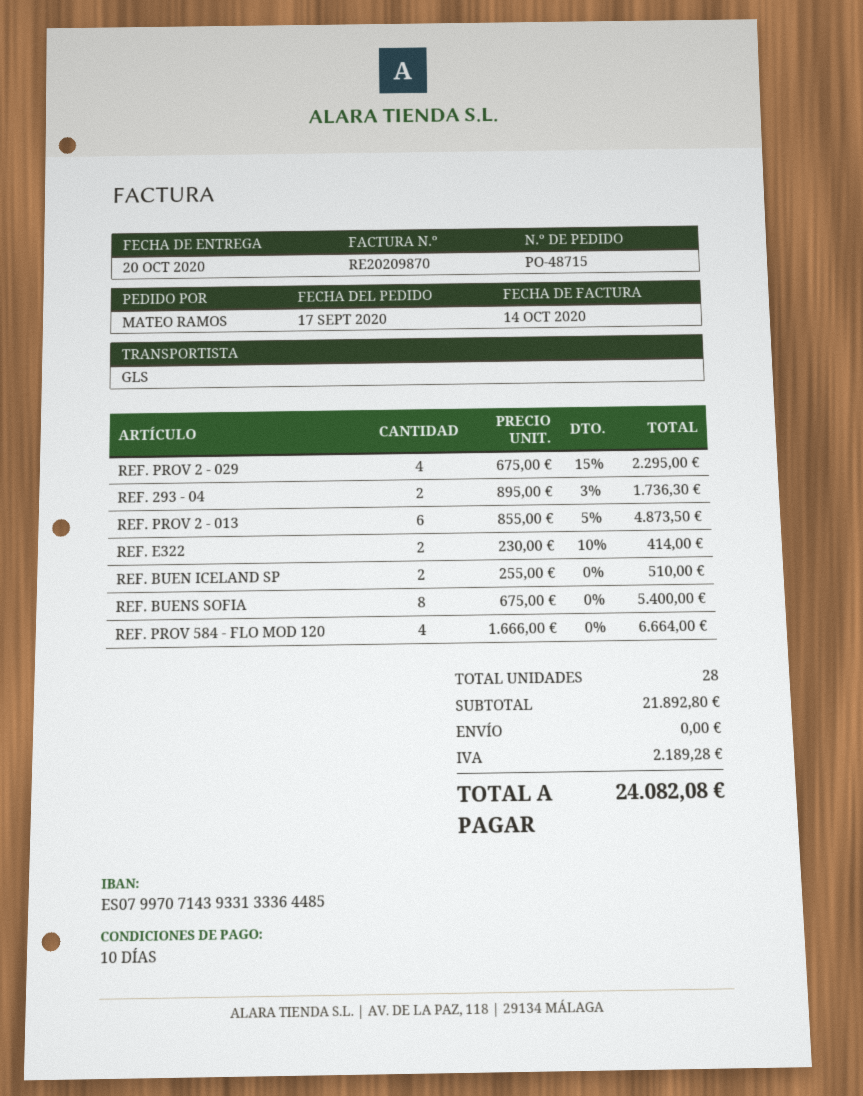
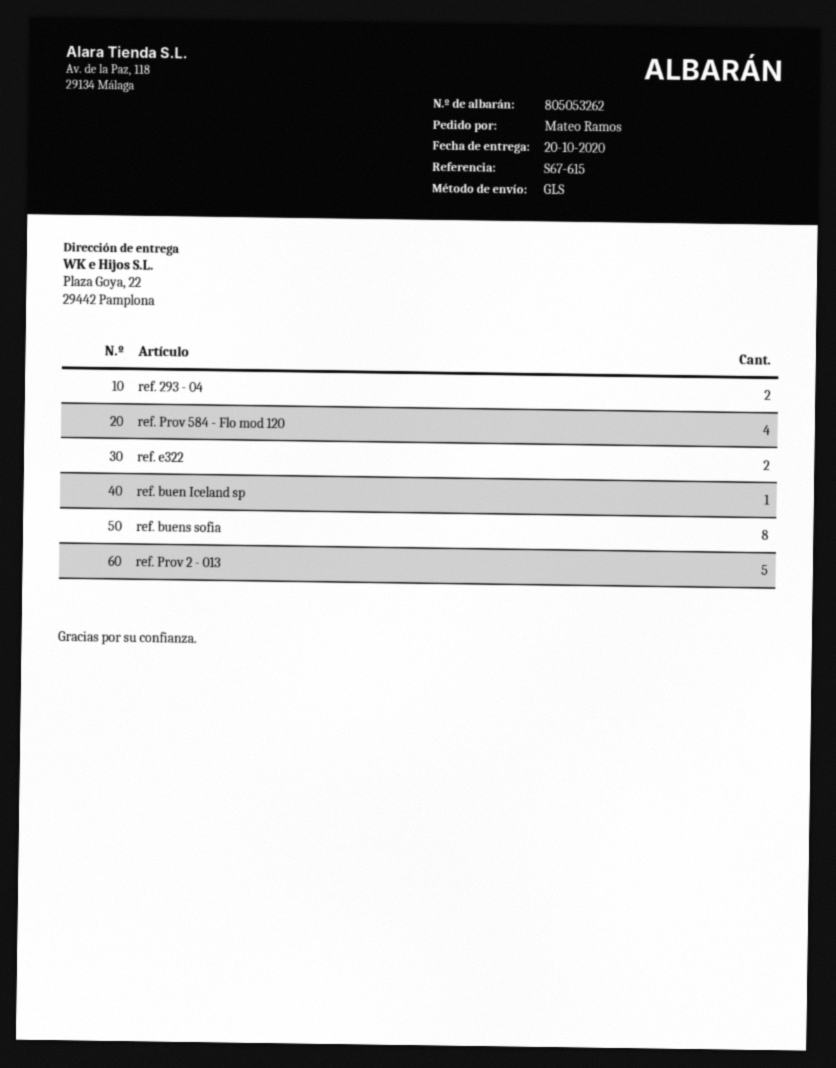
REF. PROV 2 - 029: 4 -> none
REF. PROV 2 - 013: 6 -> 5
REF. BUEN ICELAND SP: 2 -> 1

